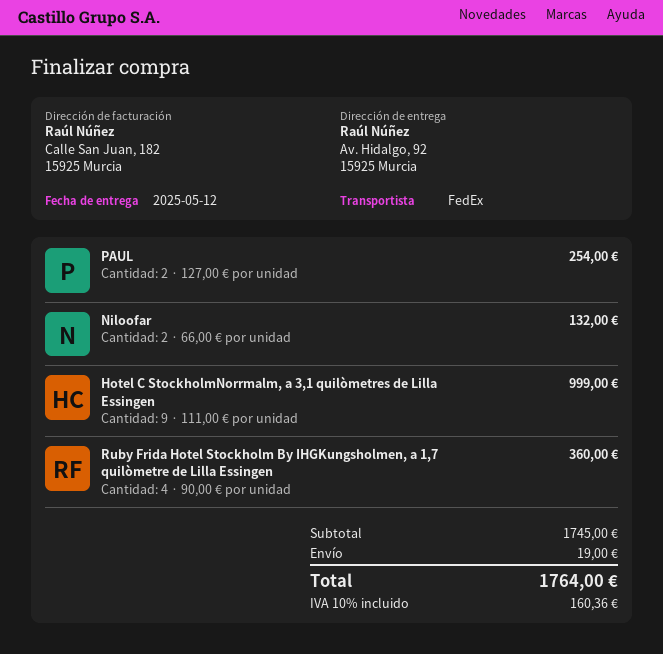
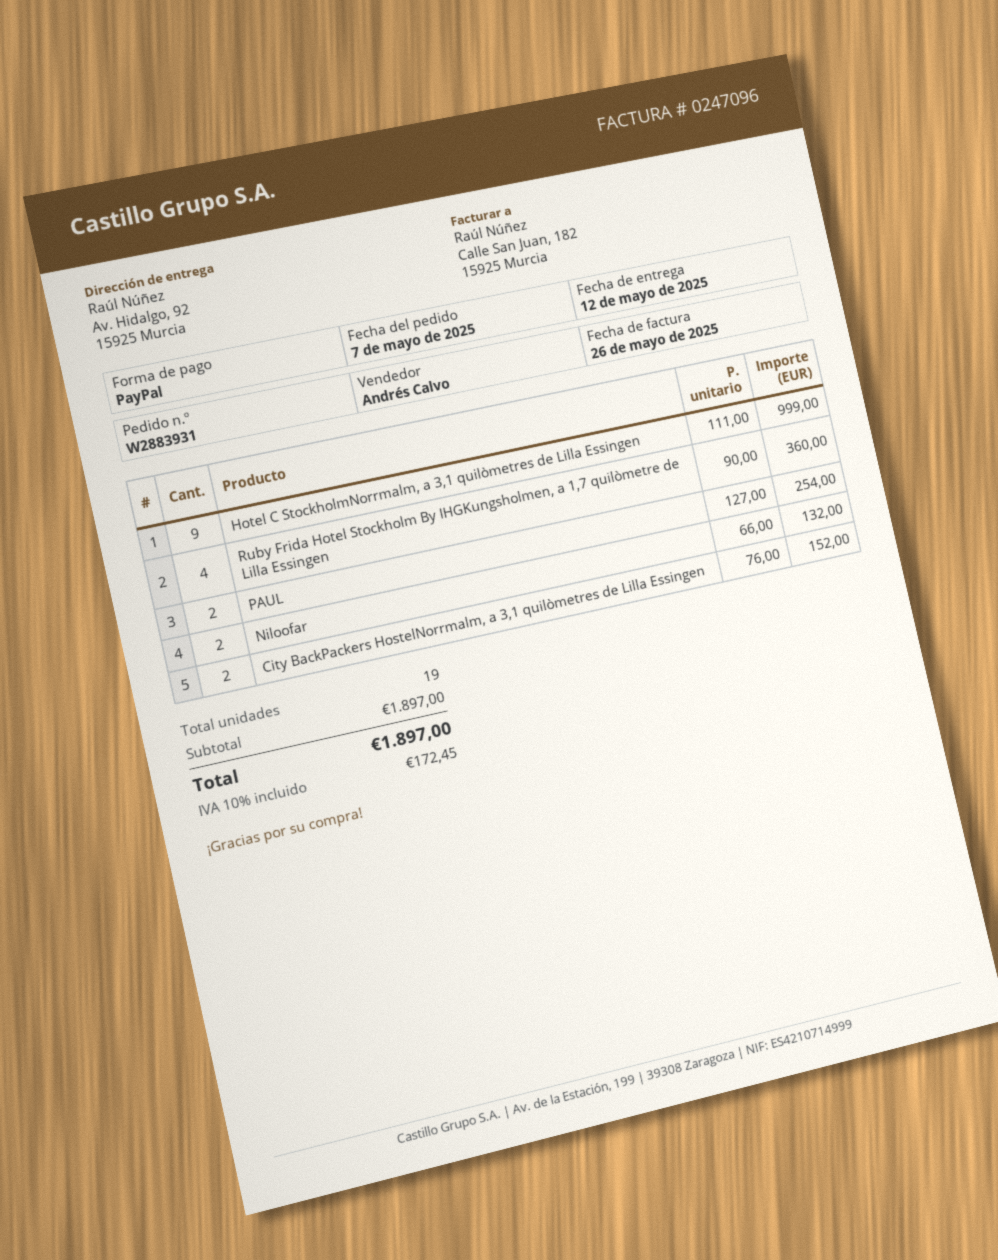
City BackPackers HostelNorrmalm, a 3,1 quilòmetres de Lilla Essingen: none -> 2 x 76.00 = 152.00
subtotal: 1745.00 -> 1897.00
shipping: 19.00 -> none
tax: 10% = 160.36 -> 10% = 172.45
total: 1764.00 -> 1897.00

